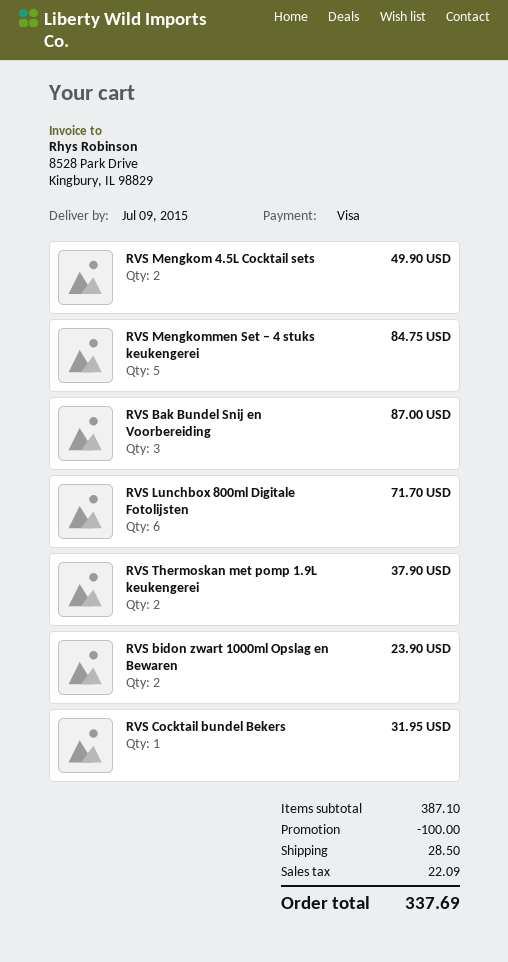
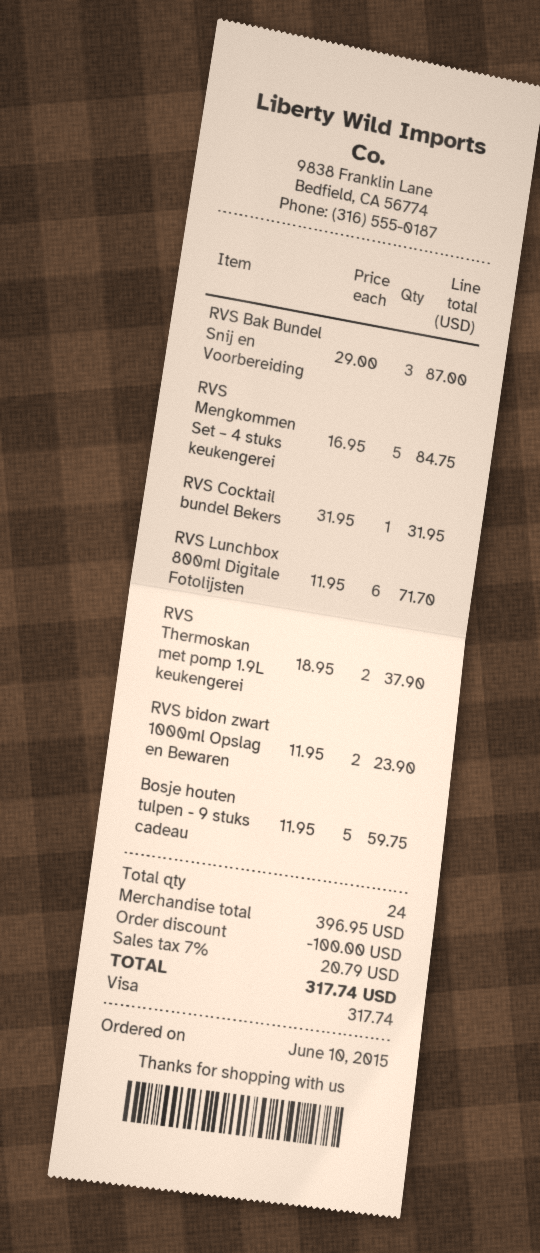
RVS Mengkom 4.5L Cocktail sets: 2 for 49.90 -> none
Bosje houten tulpen - 9 stuks cadeau: none -> 5 for 59.75
subtotal: 387.10 -> 396.95
shipping: 28.50 -> none
tax: 22.09 -> 20.79
total: 337.69 -> 317.74

